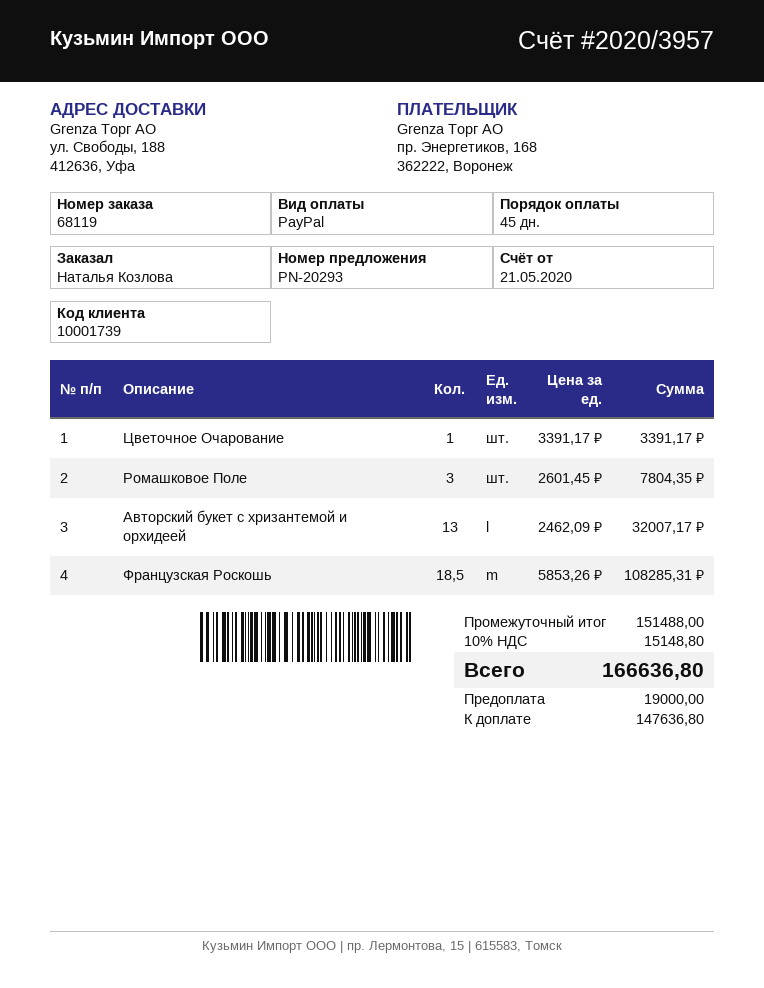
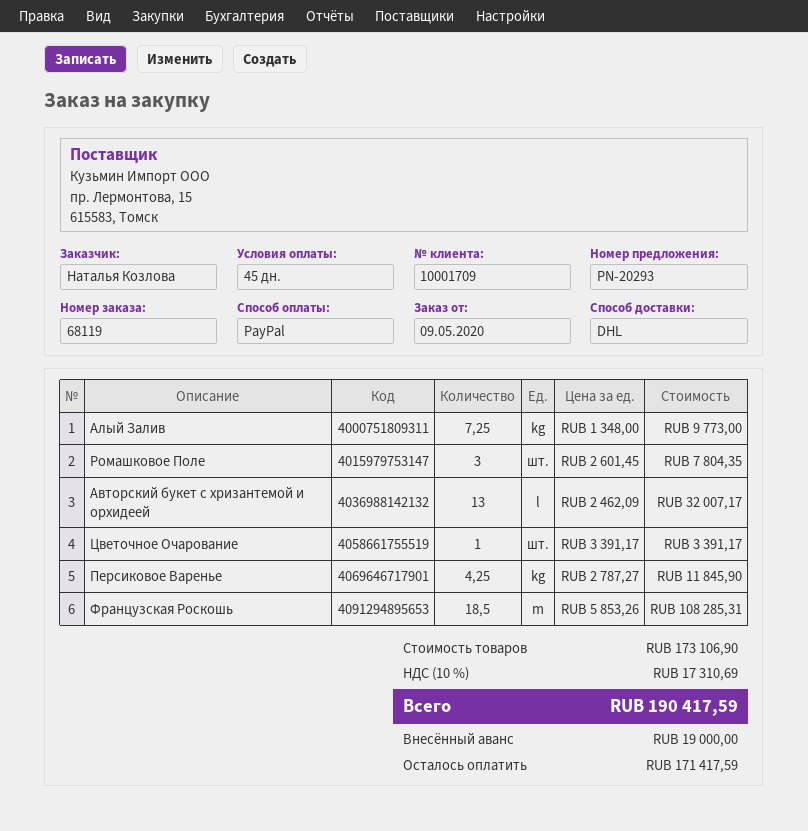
customer number: 10001739 -> 10001709
Алый Залив: none -> 7.25 x 1348.00 = 9773.00
Персиковое Варенье: none -> 4.25 x 2787.27 = 11845.90
subtotal: 151488.00 -> 173106.90
tax: 10% = 15148.80 -> 10% = 17310.69
total: 166636.80 -> 190417.59
balance: 147636.80 -> 171417.59

